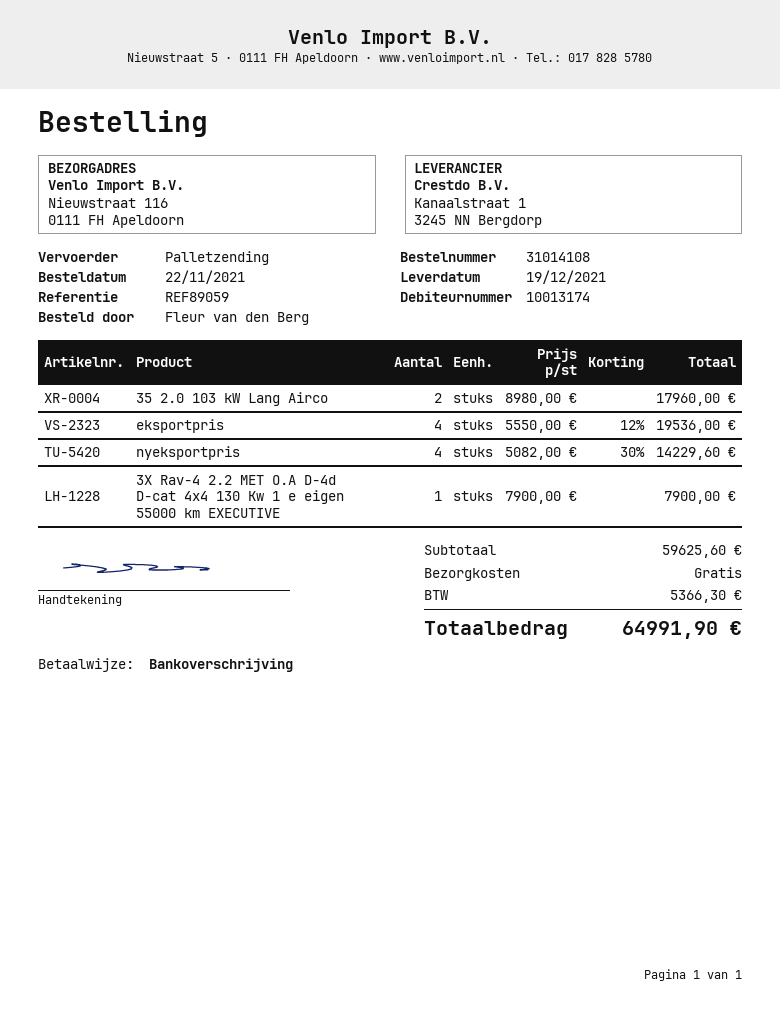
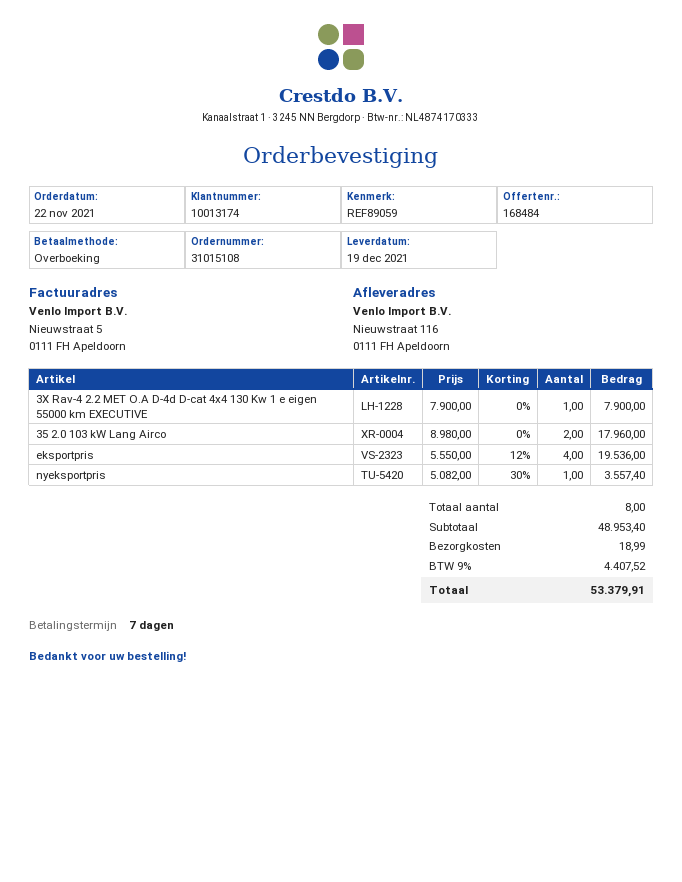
order number: 31014108 -> 31015108
nyeksportpris: 4 x 5082.00 - 30% = 14229.60 -> 1 x 5082.00 - 30% = 3557.40
subtotal: 59625.60 -> 48953.40
shipping: 0.00 -> 18.99
tax: 5366.30 -> 4407.52
total: 64991.90 -> 53379.91

